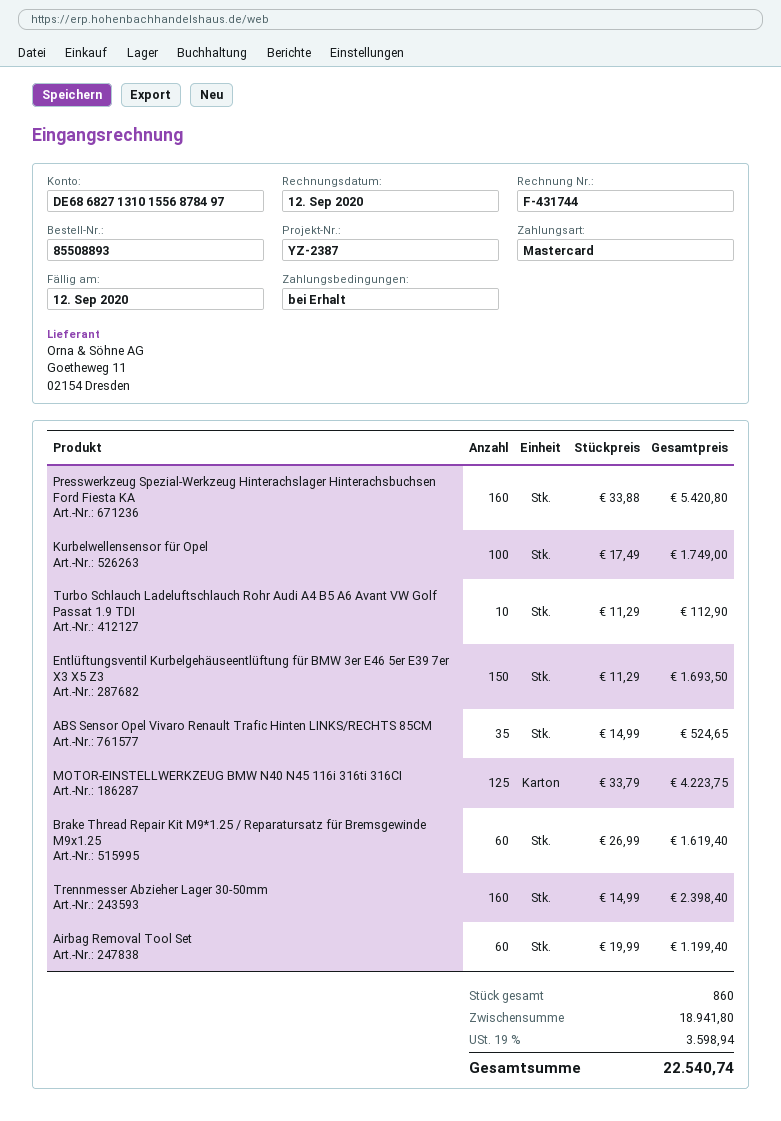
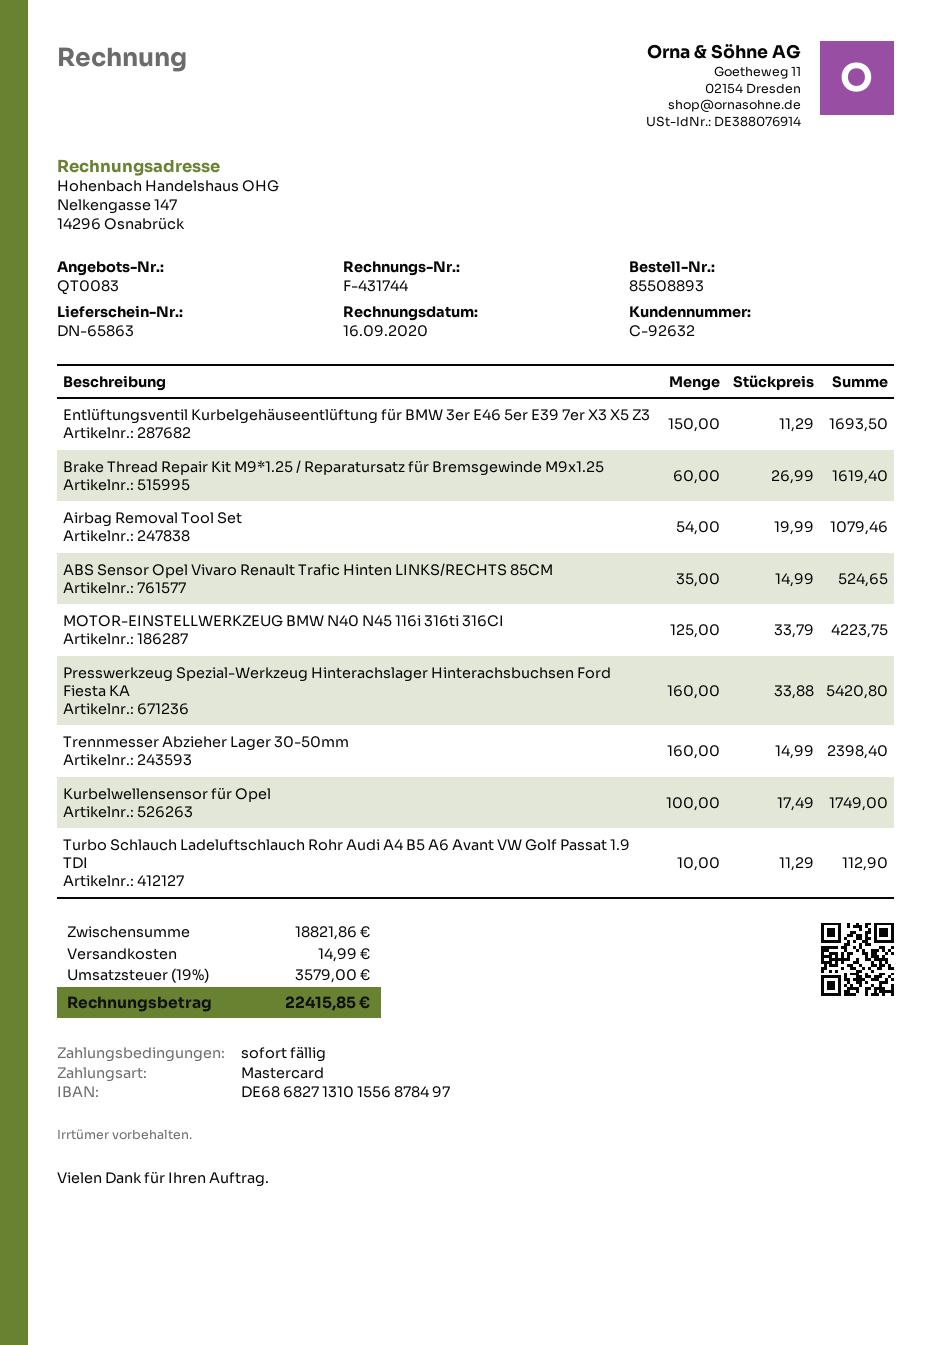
invoice date: 2020-09-12 -> 2020-09-16
Airbag Removal Tool Set: 60 x 19.99 = 1199.40 -> 54 x 19.99 = 1079.46
subtotal: 18941.80 -> 18821.86
shipping: none -> 14.99
tax: 19% = 3598.94 -> 19% = 3579.00
total: 22540.74 -> 22415.85

